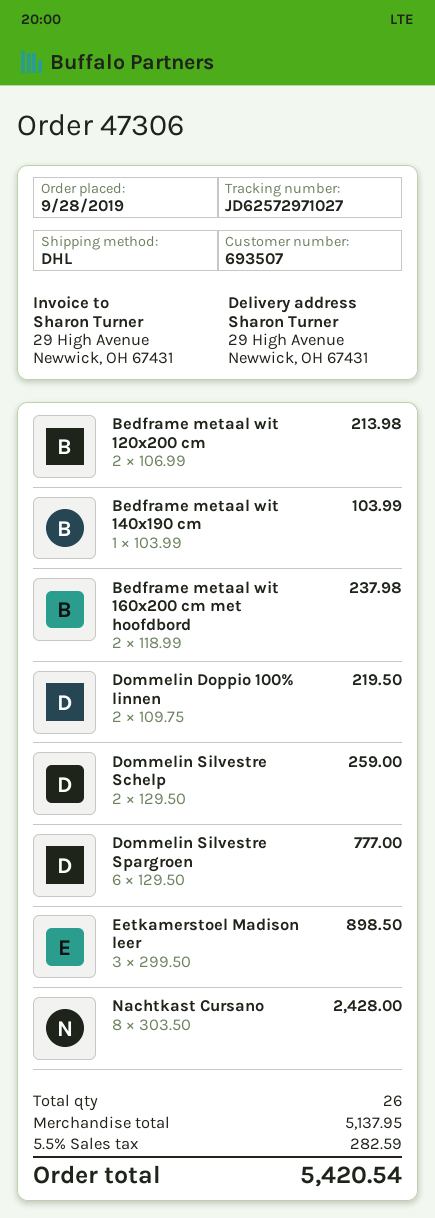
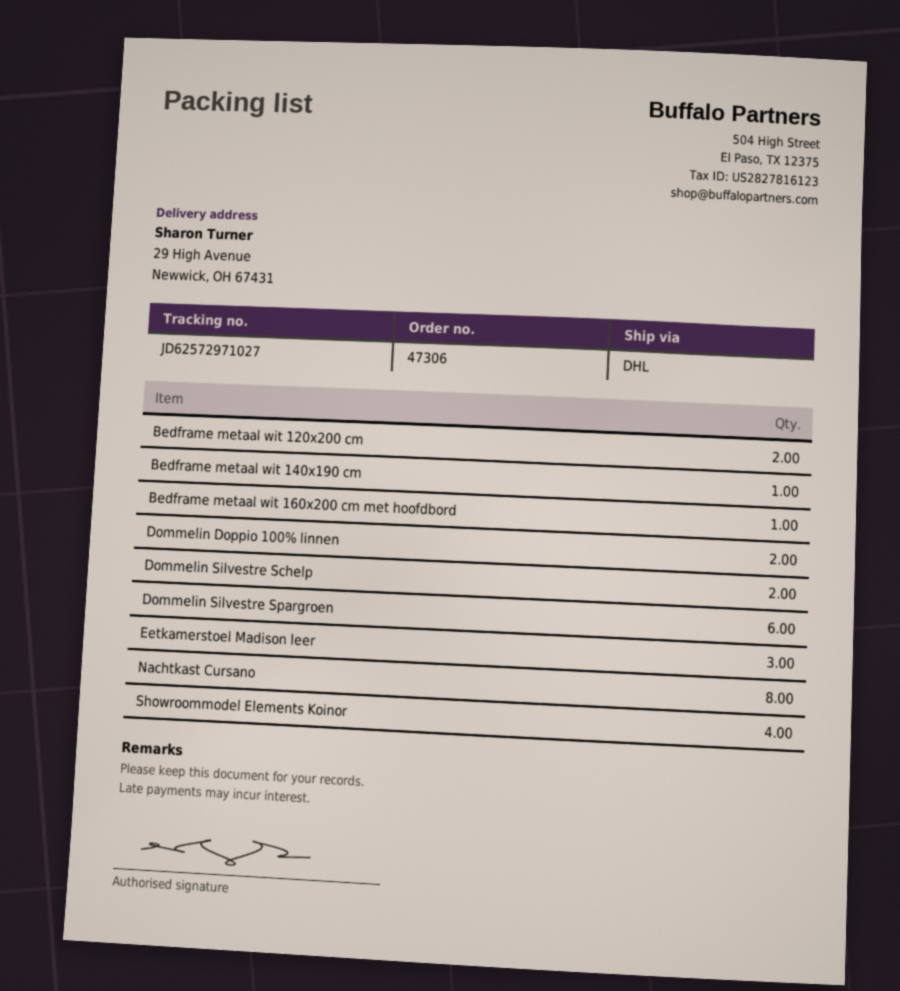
Bedframe metaal wit 160x200 cm met hoofdbord: 2 -> 1
Showroommodel Elements Koinor: none -> 4

